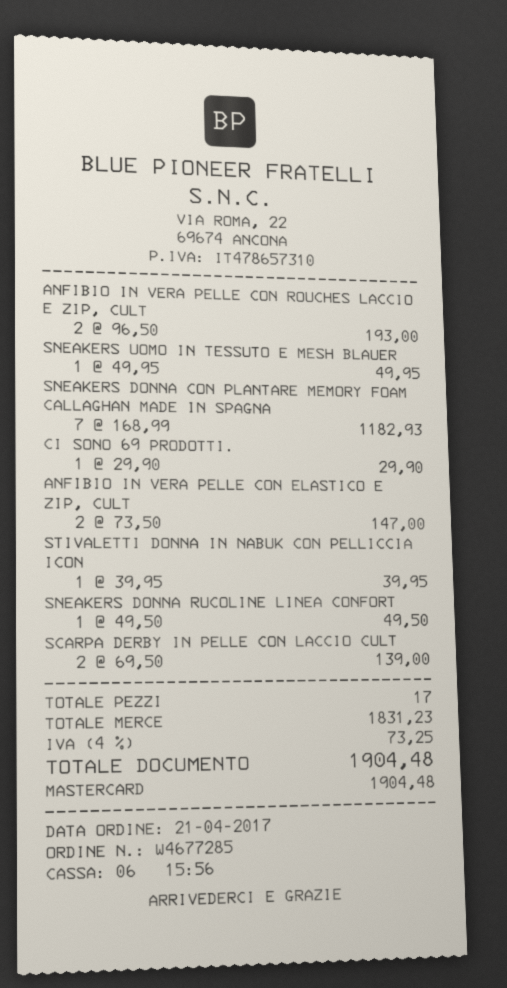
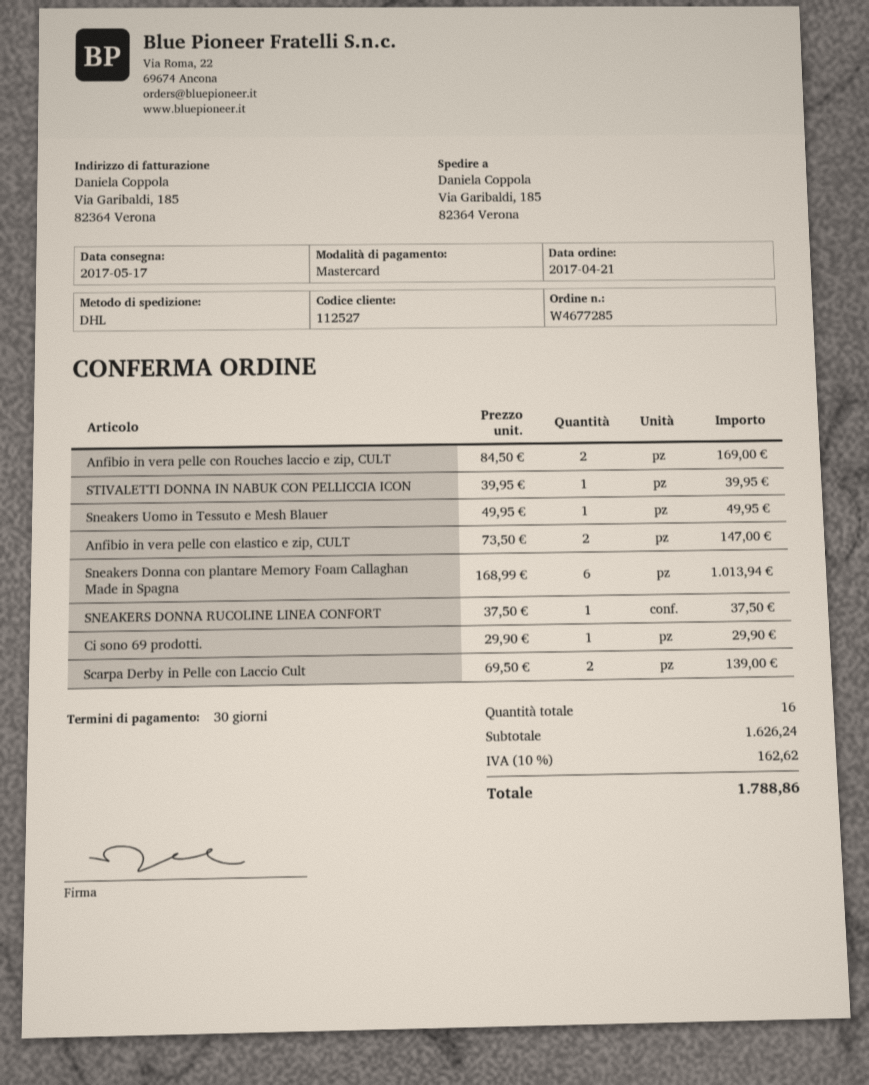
ANFIBIO IN VERA PELLE CON ROUCHES LACCIO E ZIP, CULT: 2 x 96.50 = 193.00 -> 2 x 84.50 = 169.00
SNEAKERS DONNA CON PLANTARE MEMORY FOAM CALLAGHAN MADE IN SPAGNA: 7 x 168.99 = 1182.93 -> 6 x 168.99 = 1013.94
SNEAKERS DONNA RUCOLINE LINEA CONFORT: 1 x 49.50 = 49.50 -> 1 x 37.50 = 37.50
total quantity: 17 -> 16
subtotal: 1831.23 -> 1626.24
tax: 4% = 73.25 -> 10% = 162.62
total: 1904.48 -> 1788.86

